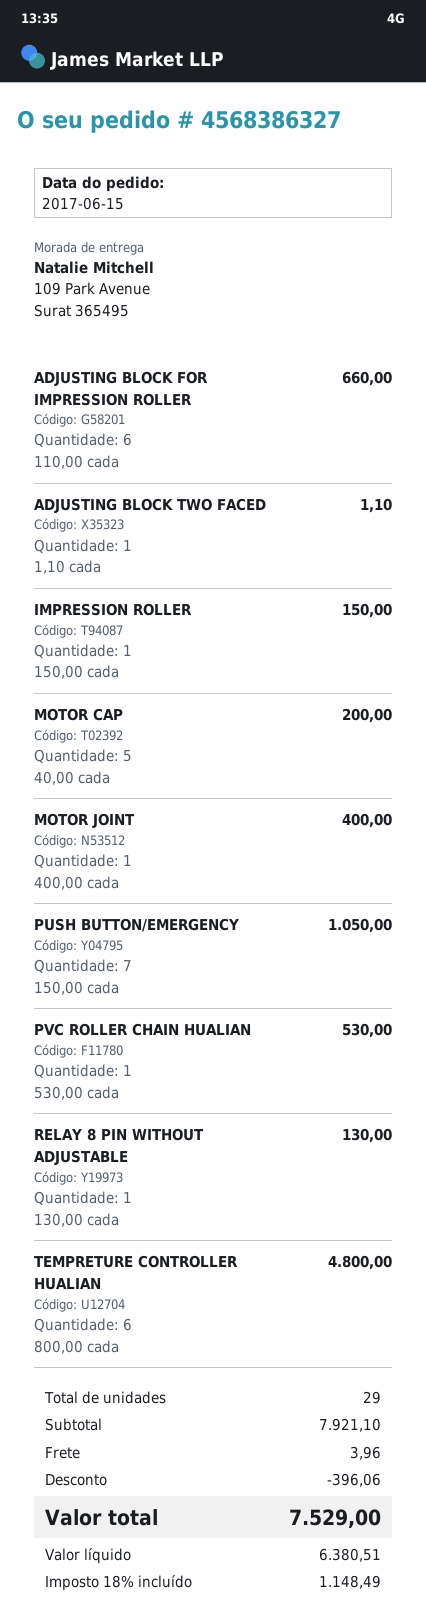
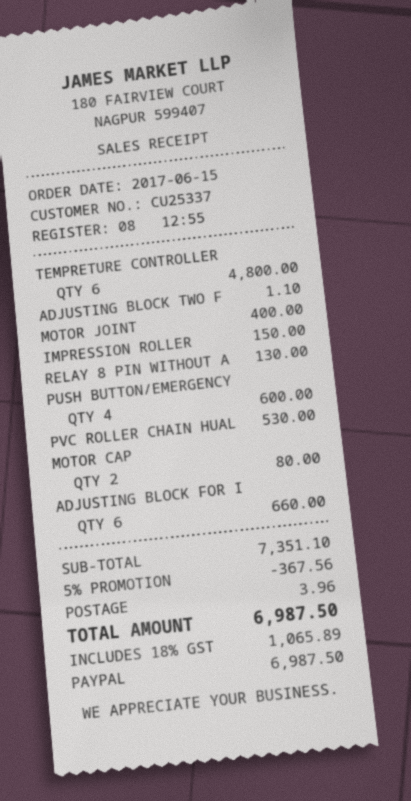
MOTOR CAP: 5 for 200.00 -> 2 for 80.00
PUSH BUTTON/EMERGENCY: 7 for 1050.00 -> 4 for 600.00
subtotal: 7921.10 -> 7351.10
discount: 396.06 -> 367.56
tax: 18% = 1148.49 -> 18% = 1065.89
total: 7529.00 -> 6987.50

